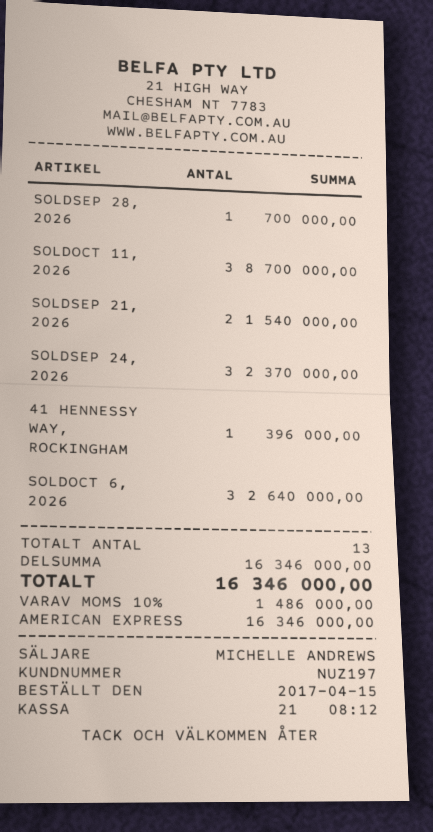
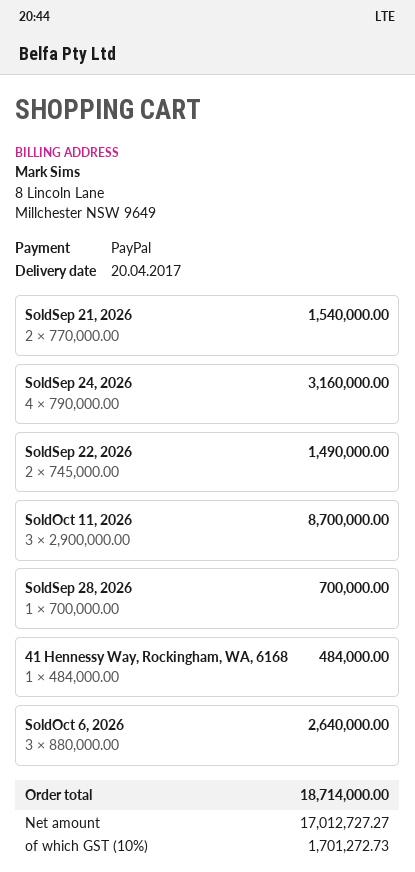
payment method: American Express -> PayPal
SOLDSEP 24, 2026: 3 for 2370000.00 -> 4 for 3160000.00
41 HENNESSY WAY, ROCKINGHAM: 1 for 396000.00 -> 1 for 484000.00
SoldSep 22, 2026: none -> 2 for 1490000.00
tax: 10% = 1486000.00 -> 10% = 1701272.73
total: 16346000.00 -> 18714000.00

